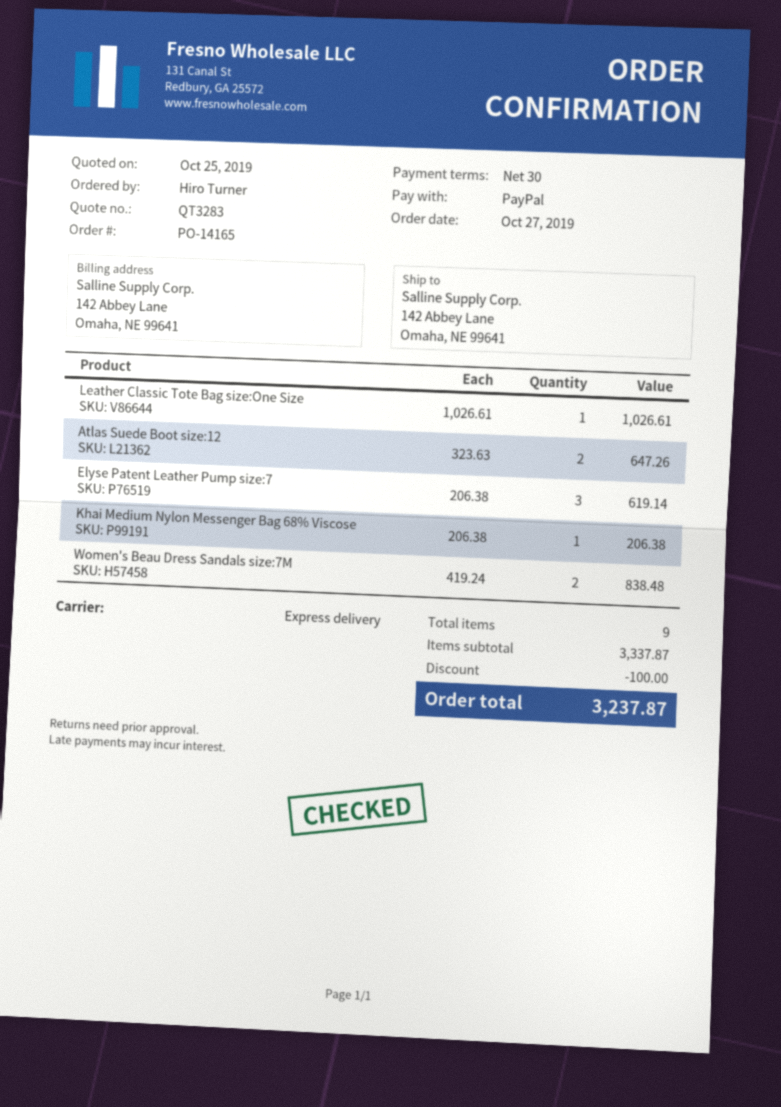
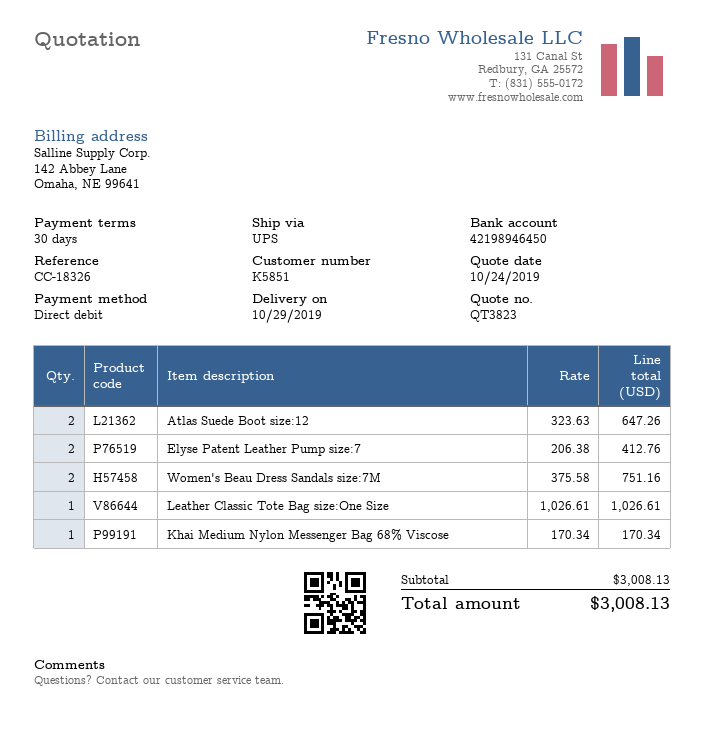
quote number: QT3283 -> QT3823
quote date: 2019-10-25 -> 2019-10-24
payment method: PayPal -> direct debit
shipping method: express -> UPS
Elyse Patent Leather Pump size:7: 3 x 206.38 = 619.14 -> 2 x 206.38 = 412.76
Khai Medium Nylon Messenger Bag 68% Viscose: 1 x 206.38 = 206.38 -> 1 x 170.34 = 170.34
Women's Beau Dress Sandals size:7M: 2 x 419.24 = 838.48 -> 2 x 375.58 = 751.16
subtotal: 3337.87 -> 3008.13
discount: 100.00 -> none
total: 3237.87 -> 3008.13

